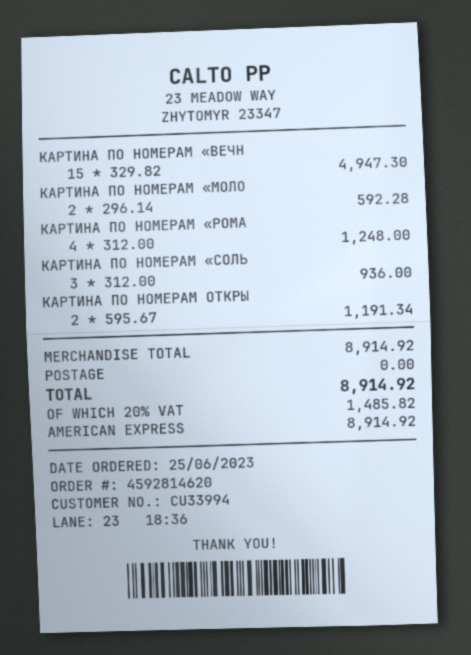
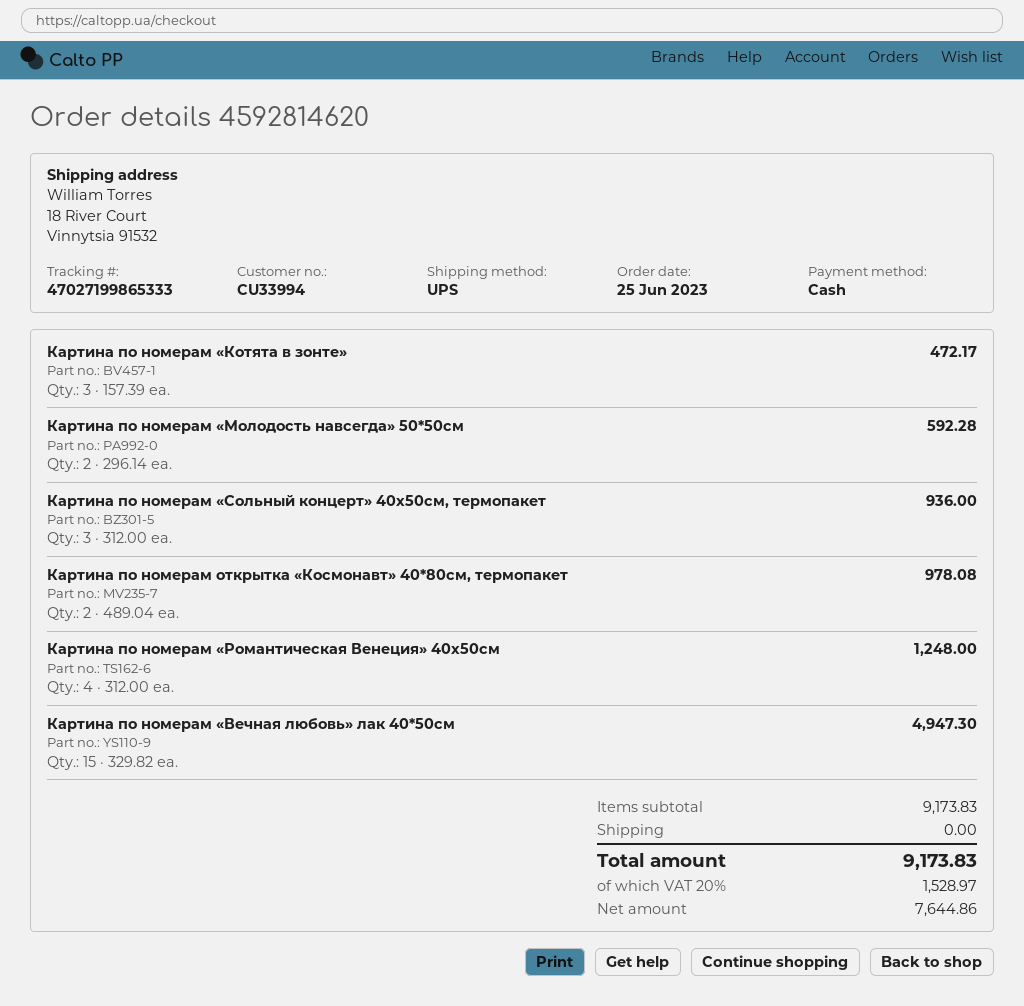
payment method: American Express -> cash
КАРТИНА ПО НОМЕРАМ ОТКРЫ: 2 x 595.67 = 1191.34 -> 2 x 489.04 = 978.08
Картина по номерам «Котята в зонте»: none -> 3 x 157.39 = 472.17
subtotal: 8914.92 -> 9173.83
tax: 20% = 1485.82 -> 20% = 1528.97
total: 8914.92 -> 9173.83

